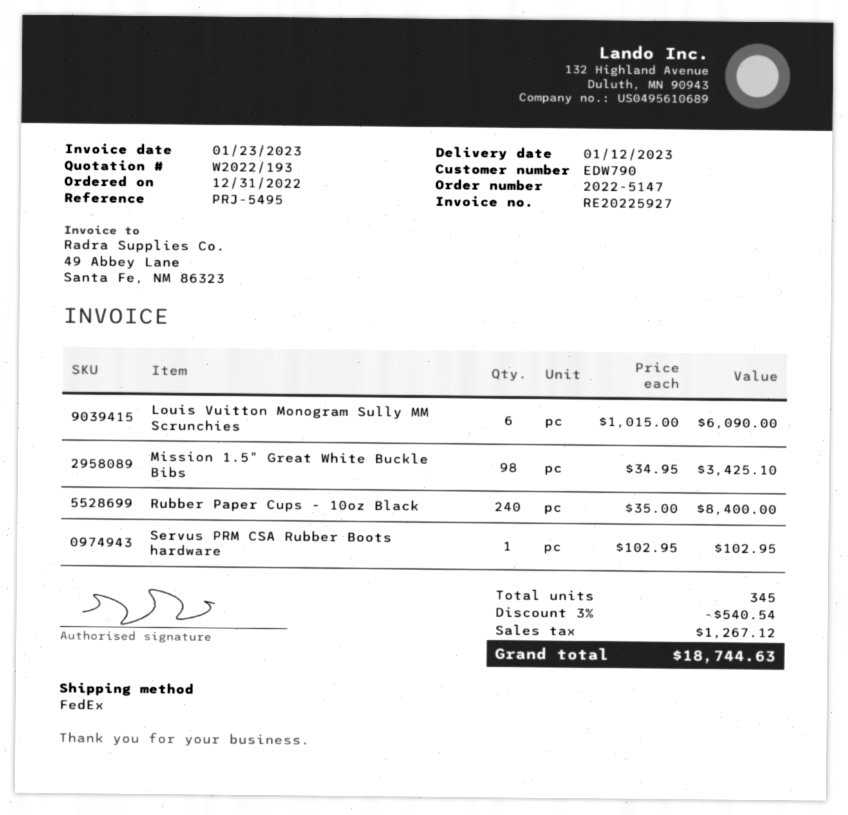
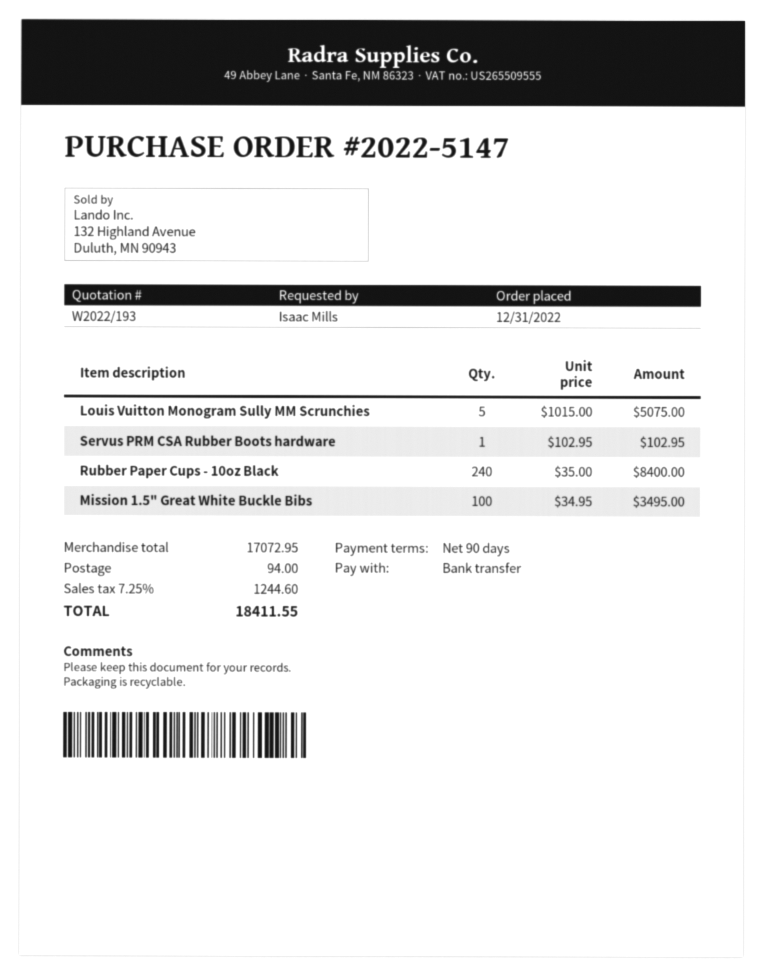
Louis Vuitton Monogram Sully MM Scrunchies: 6 x 1015.00 = 6090.00 -> 5 x 1015.00 = 5075.00
Mission 1.5" Great White Buckle Bibs: 98 x 34.95 = 3425.10 -> 100 x 34.95 = 3495.00
discount: 3% = 540.54 -> none
shipping: none -> 94.00
tax: 1267.12 -> 1244.60
total: 18744.63 -> 18411.55

